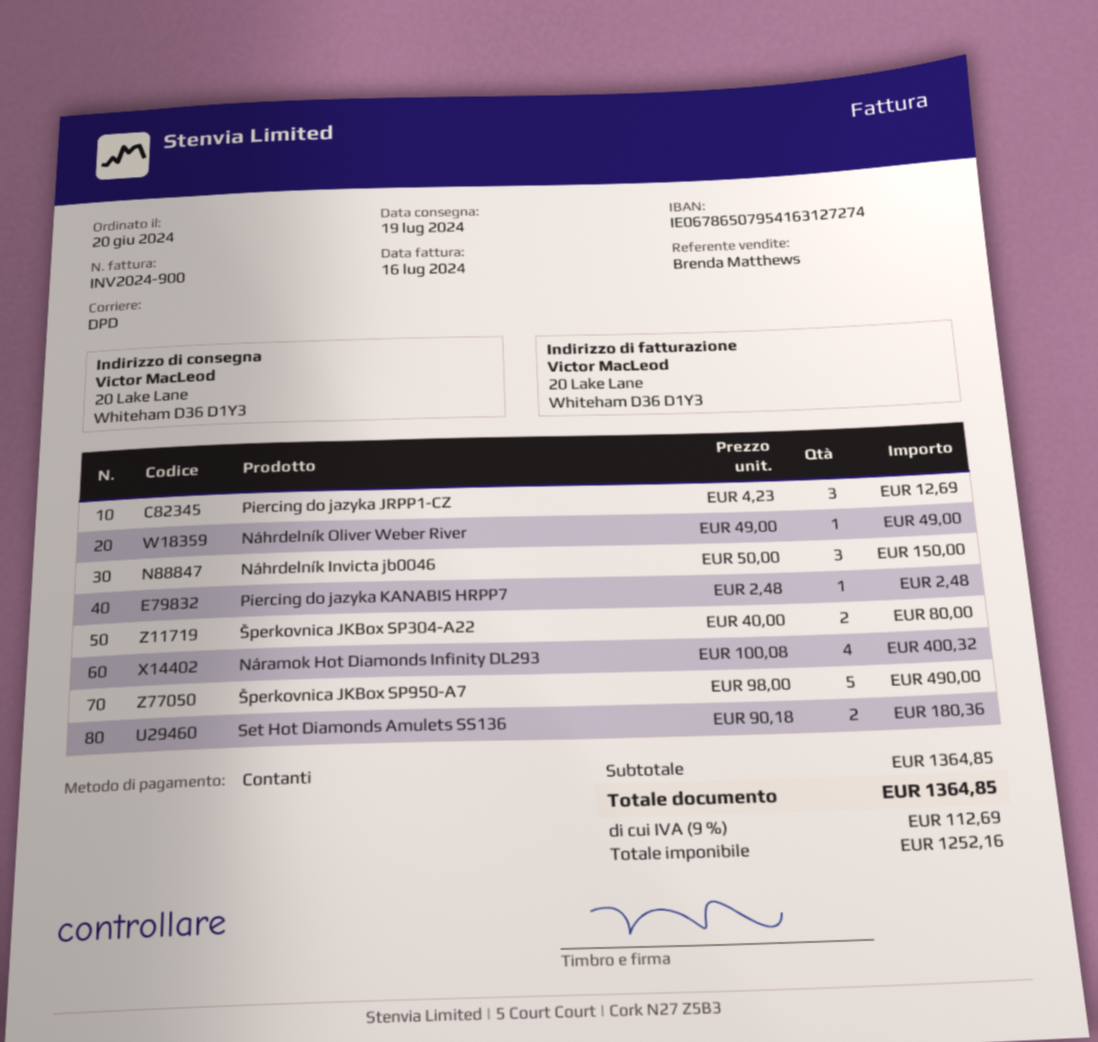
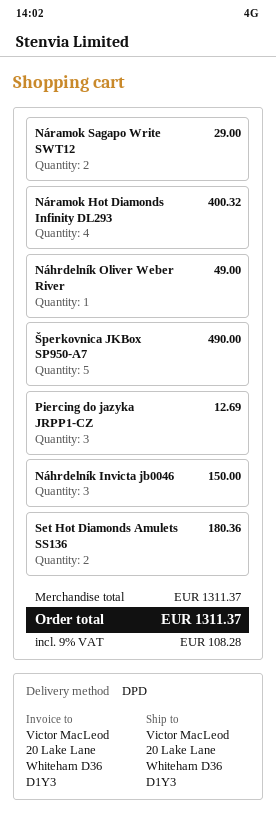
Piercing do jazyka KANABIS HRPP7: 1 for 2.48 -> none
Šperkovnica JKBox SP304-A22: 2 for 80.00 -> none
Náramok Sagapo Write SWT12: none -> 2 for 29.00
subtotal: 1364.85 -> 1311.37
tax: 9% = 112.69 -> 9% = 108.28
total: 1364.85 -> 1311.37

